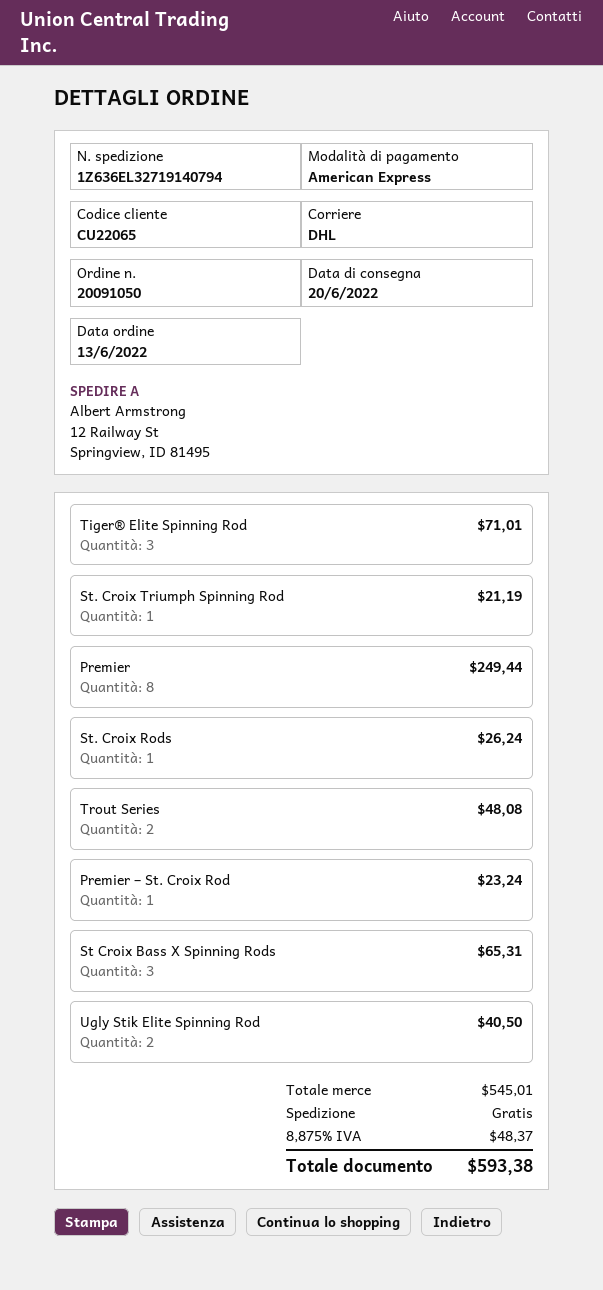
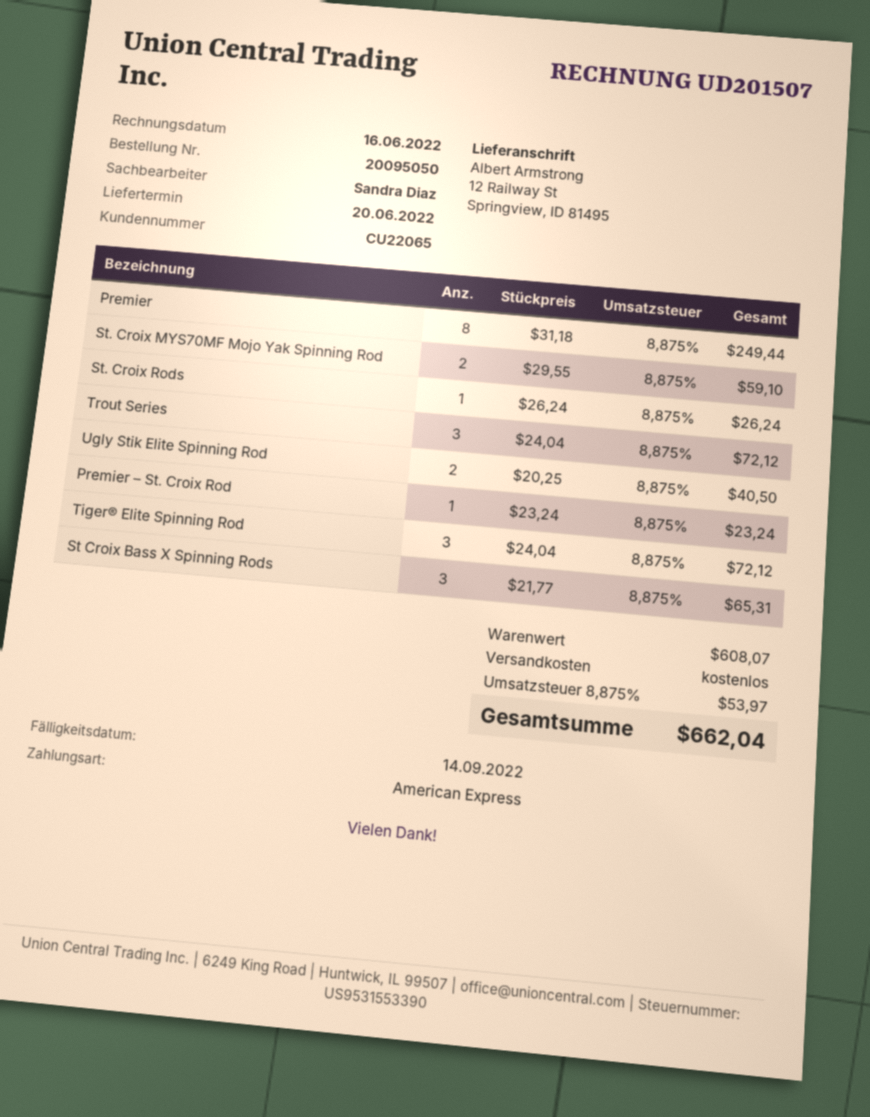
order number: 20091050 -> 20095050
Tiger® Elite Spinning Rod: 3 for 71.01 -> 3 for 72.12
St. Croix Triumph Spinning Rod: 1 for 21.19 -> none
Trout Series: 2 for 48.08 -> 3 for 72.12
St. Croix MYS70MF Mojo Yak Spinning Rod: none -> 2 for 59.10
subtotal: 545.01 -> 608.07
tax: 8.875% = 48.37 -> 8.875% = 53.97
total: 593.38 -> 662.04

